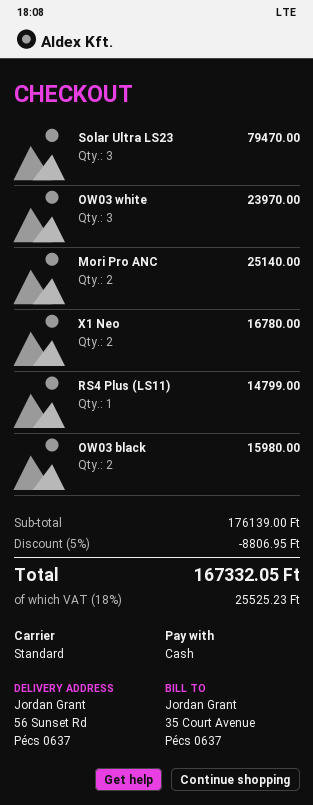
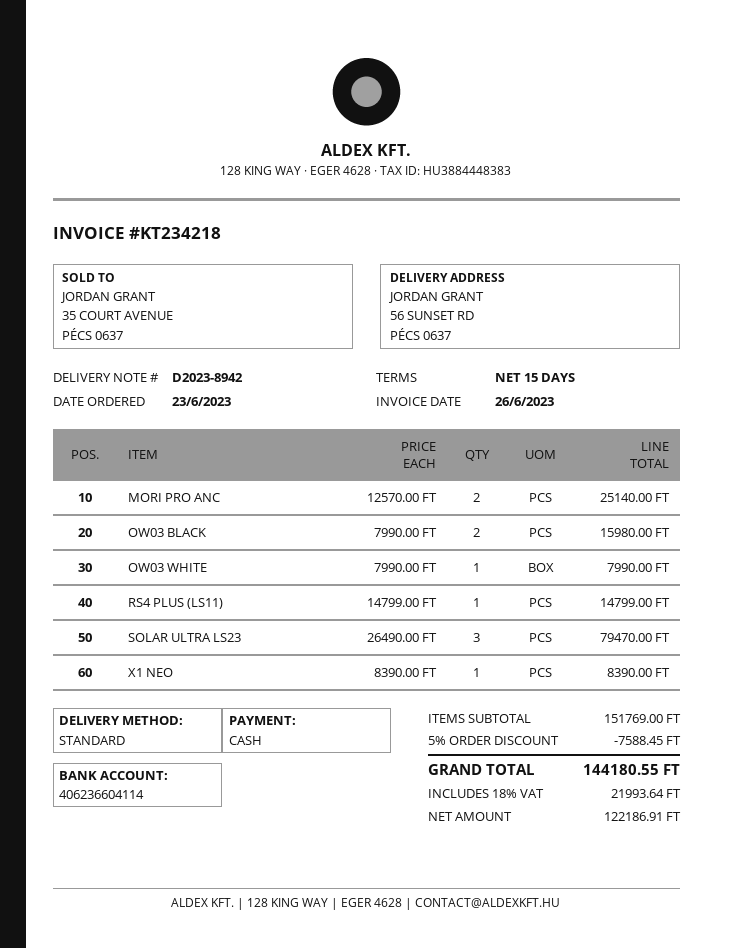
OW03 white: 3 for 23970.00 -> 1 for 7990.00
X1 Neo: 2 for 16780.00 -> 1 for 8390.00
subtotal: 176139.00 -> 151769.00
discount: 5% = 8806.95 -> 5% = 7588.45
tax: 18% = 25525.23 -> 18% = 21993.64
total: 167332.05 -> 144180.55

